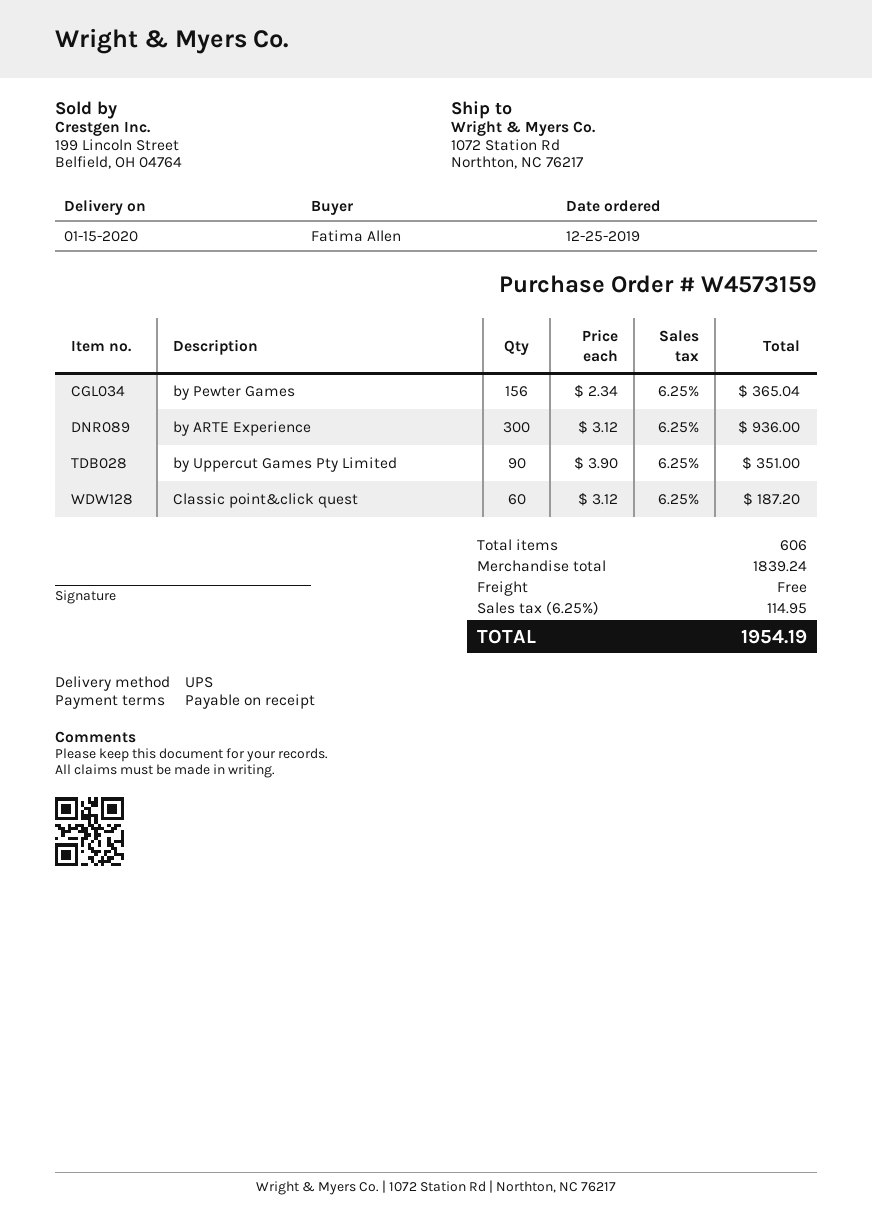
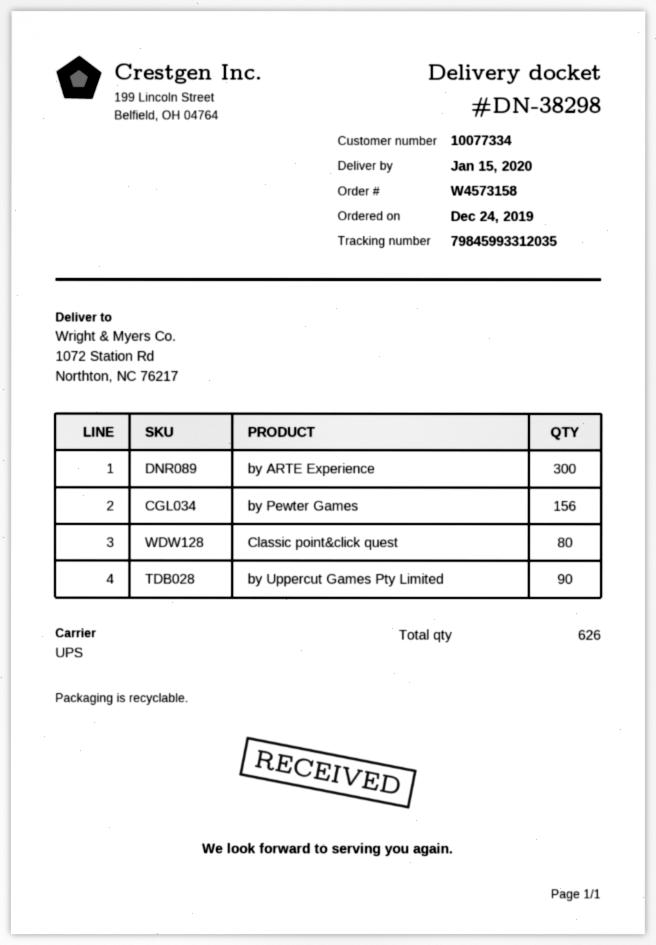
order number: W4573159 -> W4573158
order date: 2019-12-25 -> 2019-12-24
Classic point&click quest: 60 -> 80
total quantity: 606 -> 626

